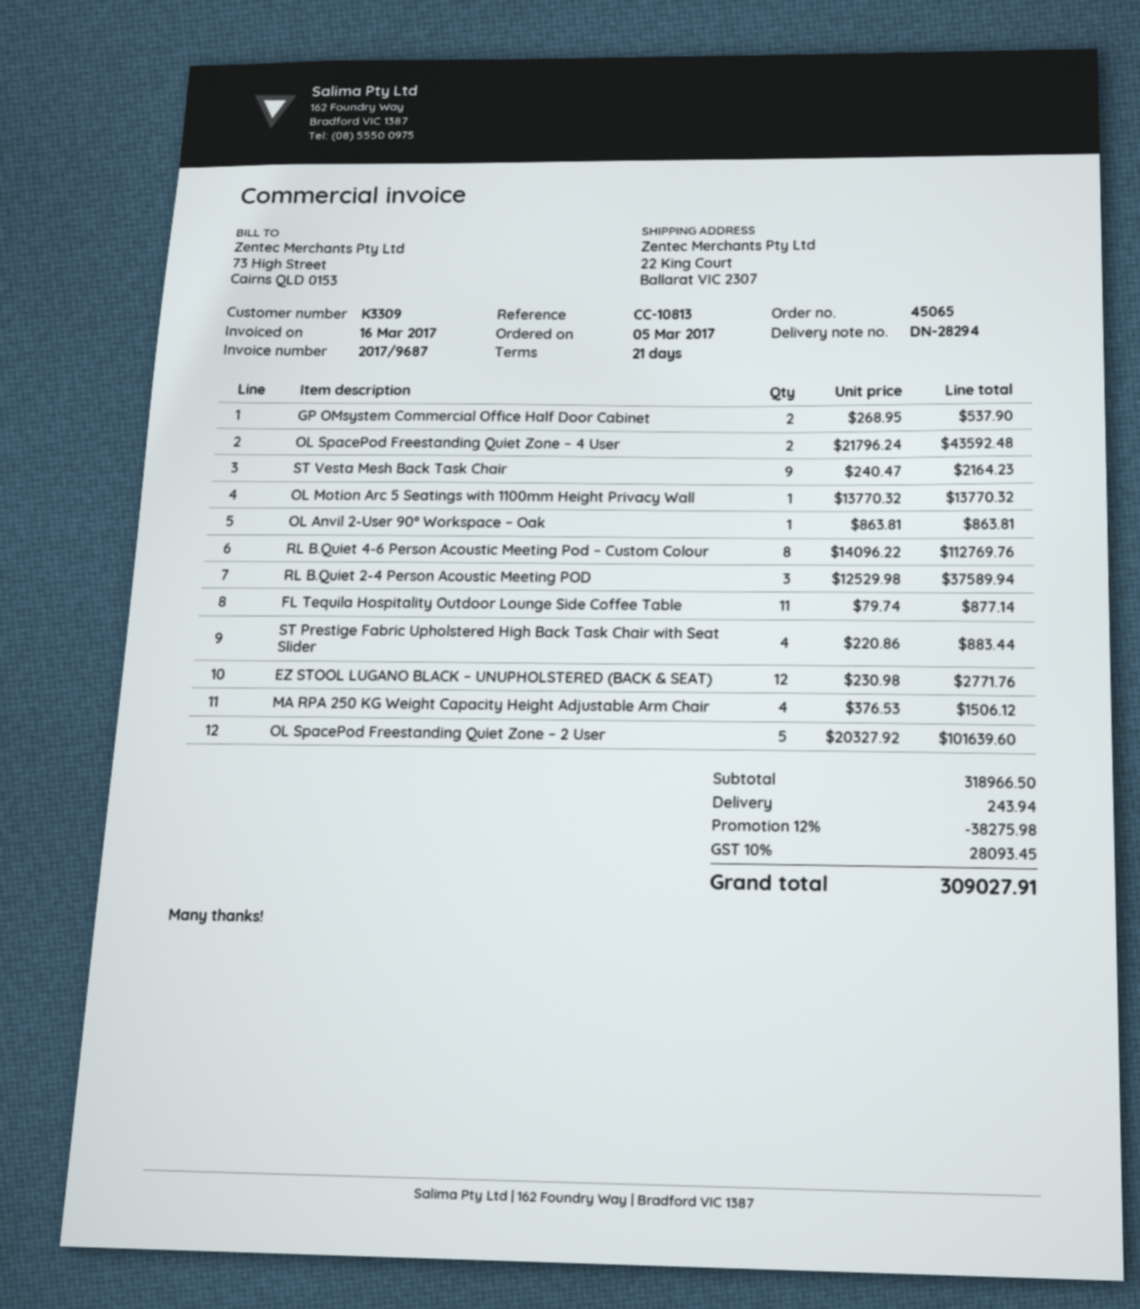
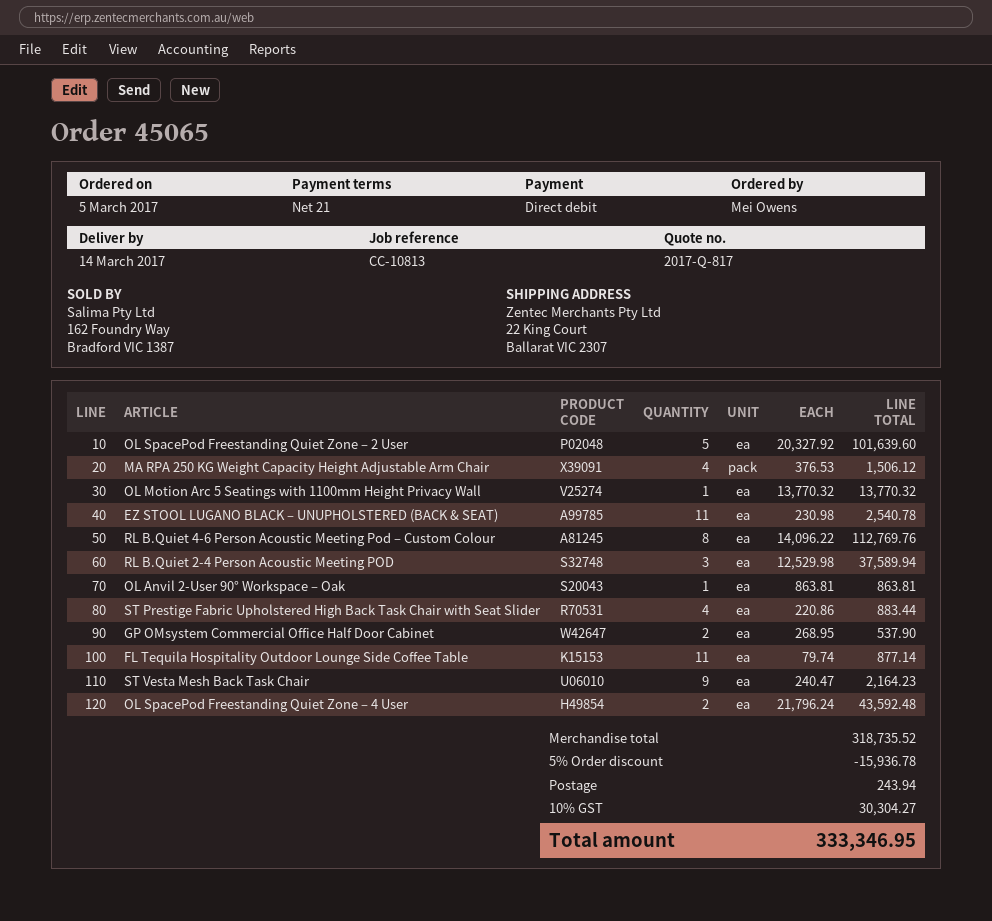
EZ STOOL LUGANO BLACK – UNUPHOLSTERED (BACK & SEAT): 12 x 230.98 = 2771.76 -> 11 x 230.98 = 2540.78
subtotal: 318966.50 -> 318735.52
discount: 12% = 38275.98 -> 5% = 15936.78
tax: 10% = 28093.45 -> 10% = 30304.27
total: 309027.91 -> 333346.95

